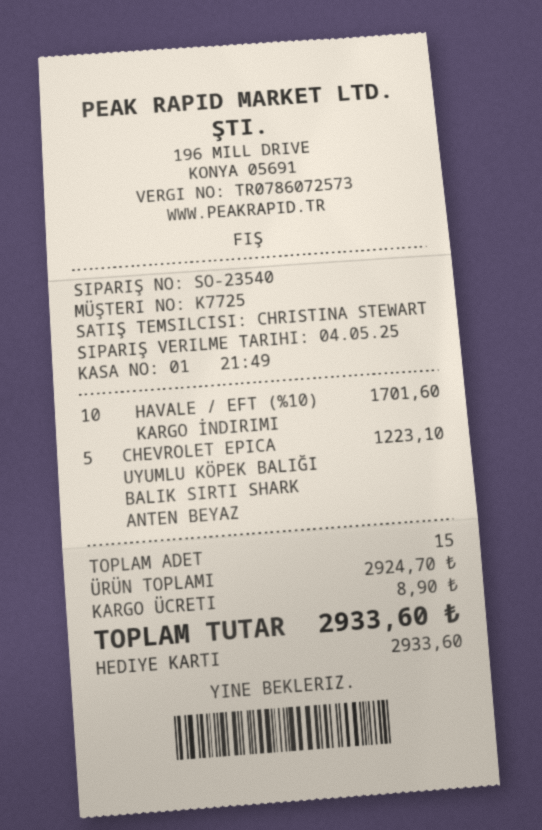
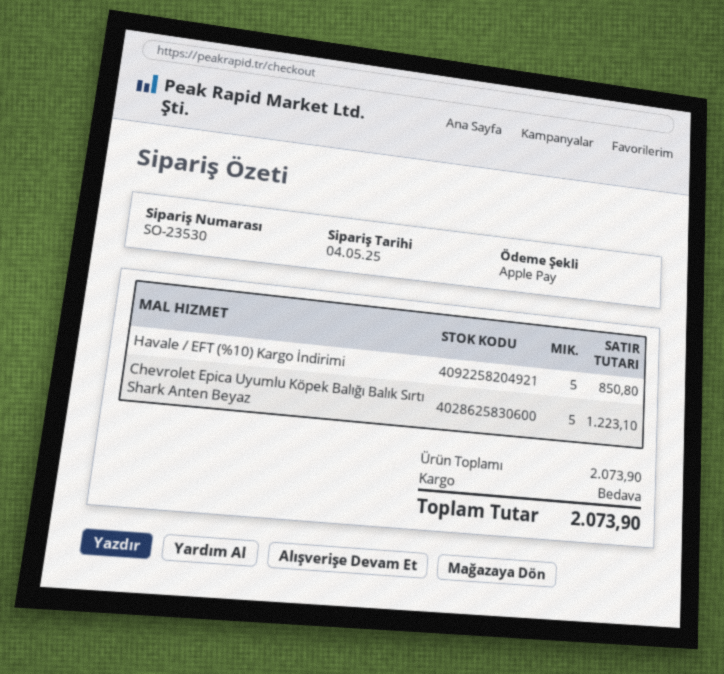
order number: SO-23540 -> SO-23530
payment method: gift card -> Apple Pay
HAVALE / EFT (%10) KARGO İNDIRIMI: 10 for 1701.60 -> 5 for 850.80
subtotal: 2924.70 -> 2073.90
shipping: 8.90 -> 0.00
total: 2933.60 -> 2073.90

